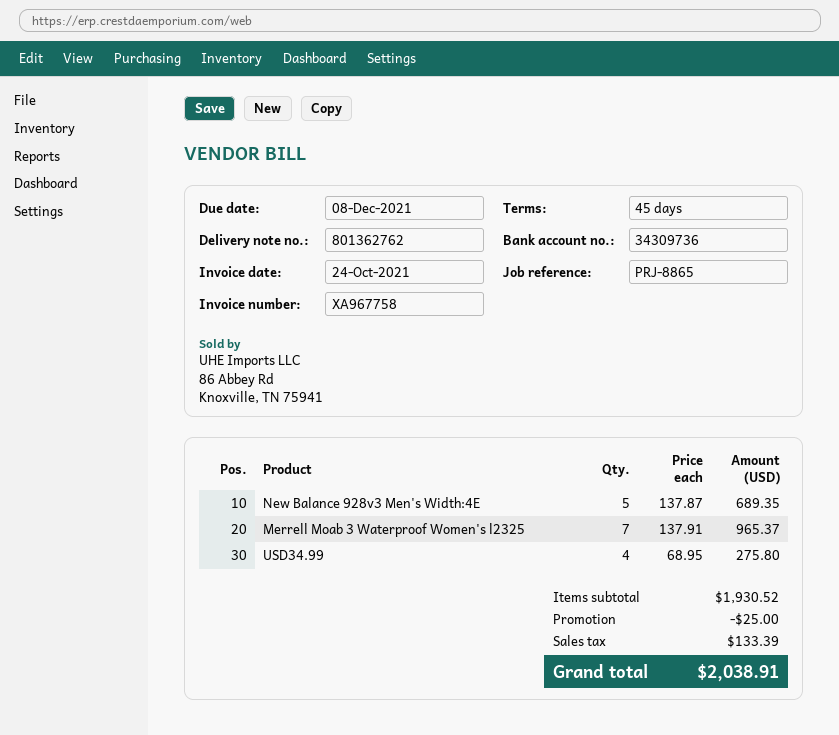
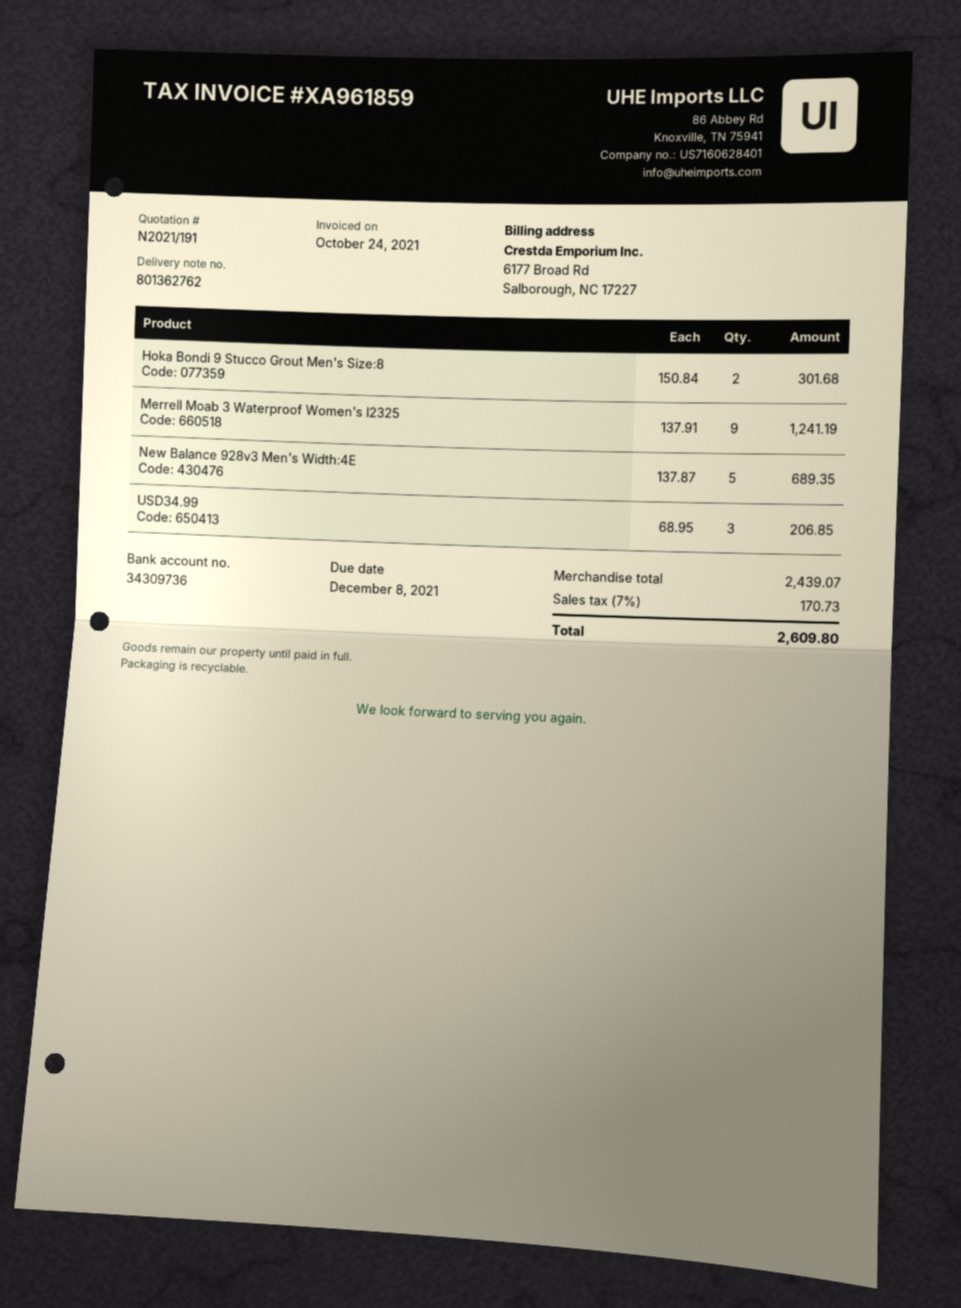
invoice number: XA967758 -> XA961859
Merrell Moab 3 Waterproof Women's l2325: 7 x 137.91 = 965.37 -> 9 x 137.91 = 1241.19
USD34.99: 4 x 68.95 = 275.80 -> 3 x 68.95 = 206.85
Hoka Bondi 9 Stucco Grout Men's Size:8: none -> 2 x 150.84 = 301.68
subtotal: 1930.52 -> 2439.07
discount: 25.00 -> none
tax: 133.39 -> 170.73
total: 2038.91 -> 2609.80

